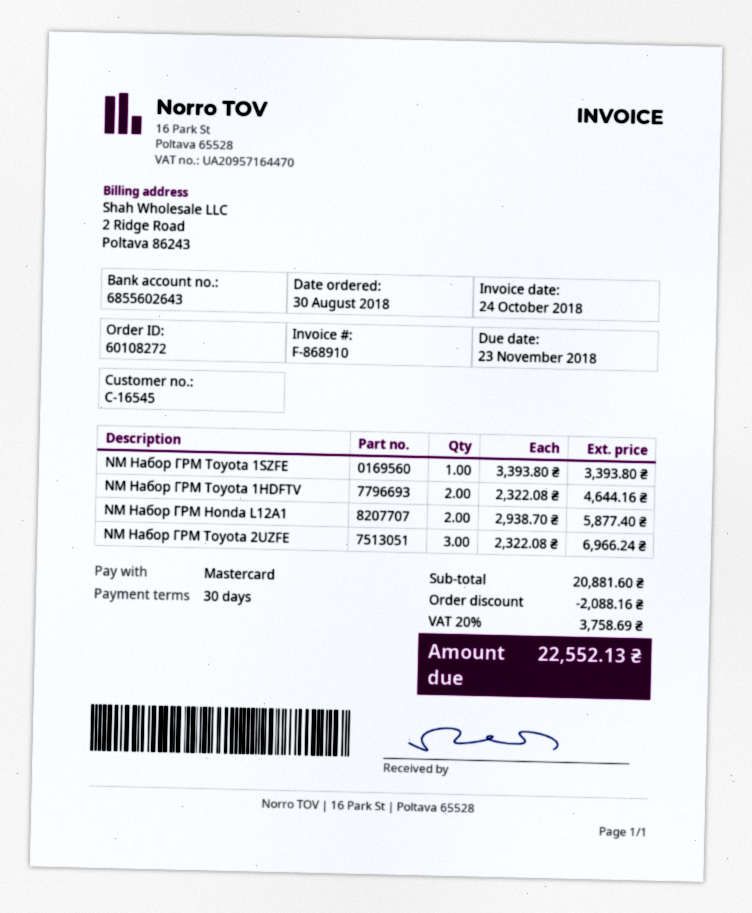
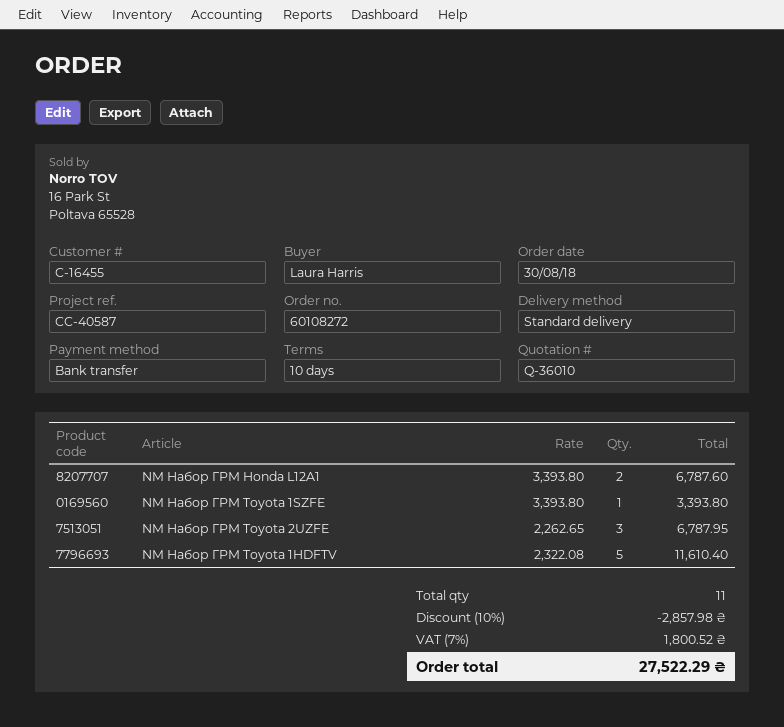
payment terms: 30 days -> 10 days
customer number: C-16545 -> C-16455
payment method: Mastercard -> bank transfer
NM Набор ГРМ Toyota 1HDFTV: 2 x 2322.08 = 4644.16 -> 5 x 2322.08 = 11610.40
NM Набор ГРМ Honda L12A1: 2 x 2938.70 = 5877.40 -> 2 x 3393.80 = 6787.60
NM Набор ГРМ Toyota 2UZFE: 3 x 2322.08 = 6966.24 -> 3 x 2262.65 = 6787.95
discount: 2088.16 -> 2857.98
tax: 20% = 3758.69 -> 7% = 1800.52
total: 22552.13 -> 27522.29

